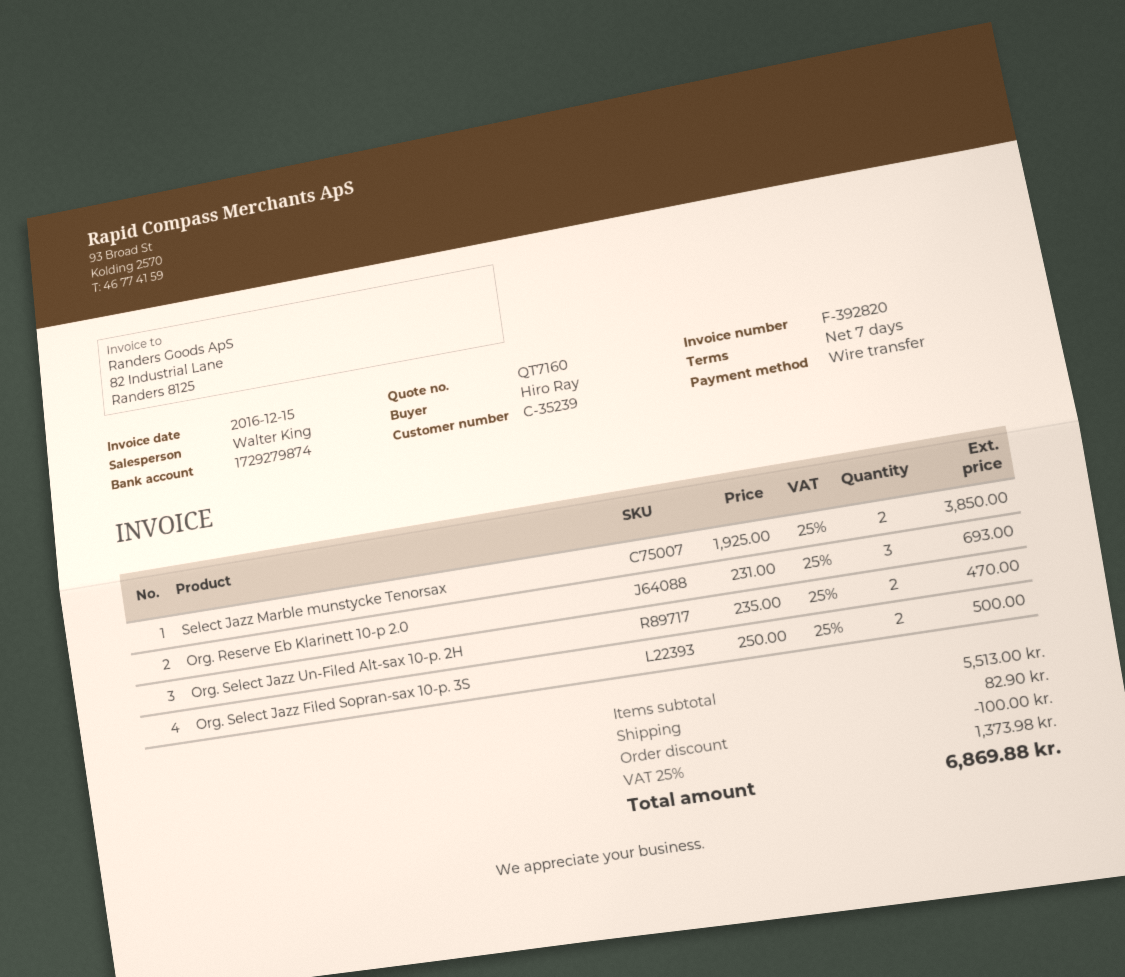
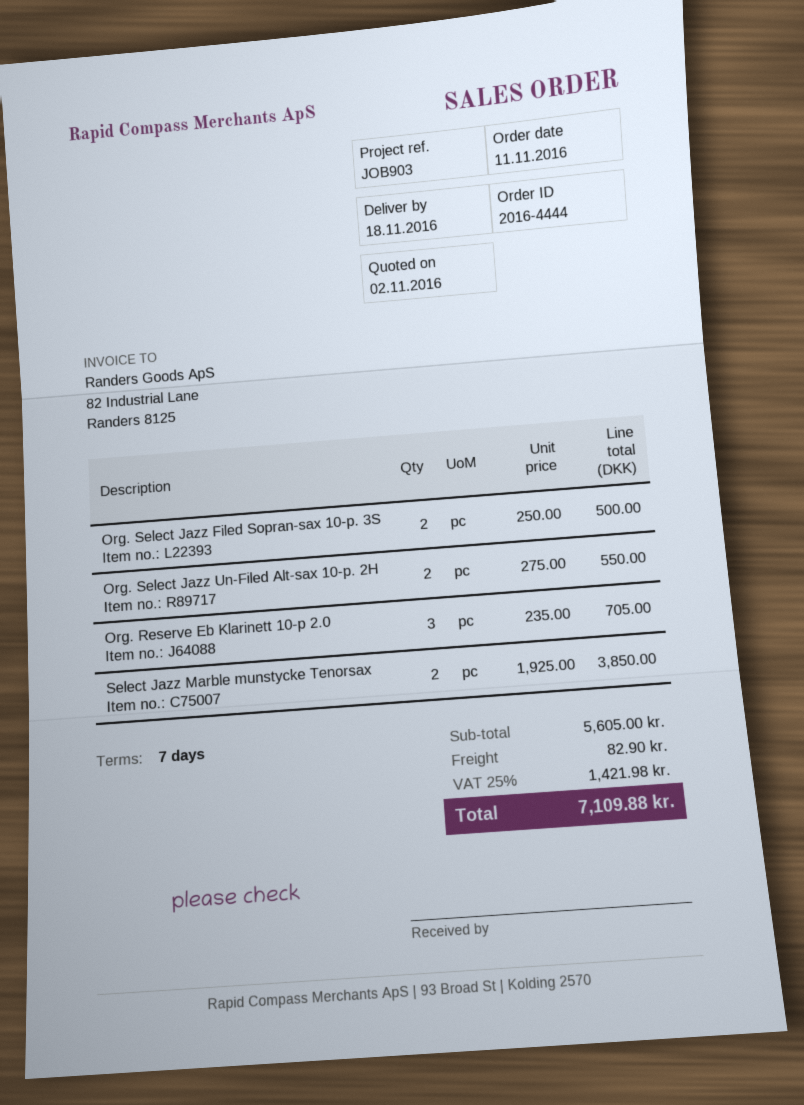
Org. Reserve Eb Klarinett 10-p 2.0: 3 x 231.00 = 693.00 -> 3 x 235.00 = 705.00
Org. Select Jazz Un-Filed Alt-sax 10-p. 2H: 2 x 235.00 = 470.00 -> 2 x 275.00 = 550.00
subtotal: 5513.00 -> 5605.00
discount: 100.00 -> none
tax: 25% = 1373.98 -> 25% = 1421.98
total: 6869.88 -> 7109.88

